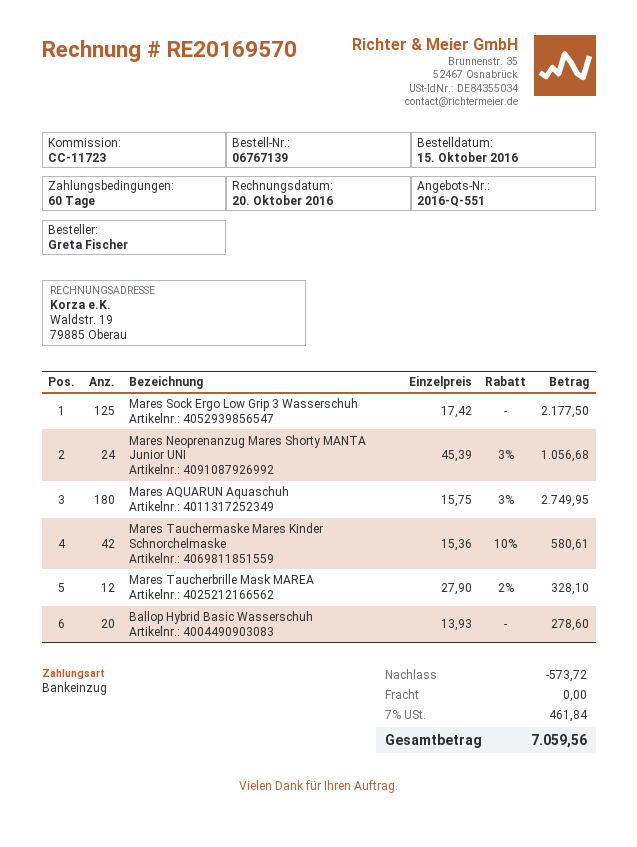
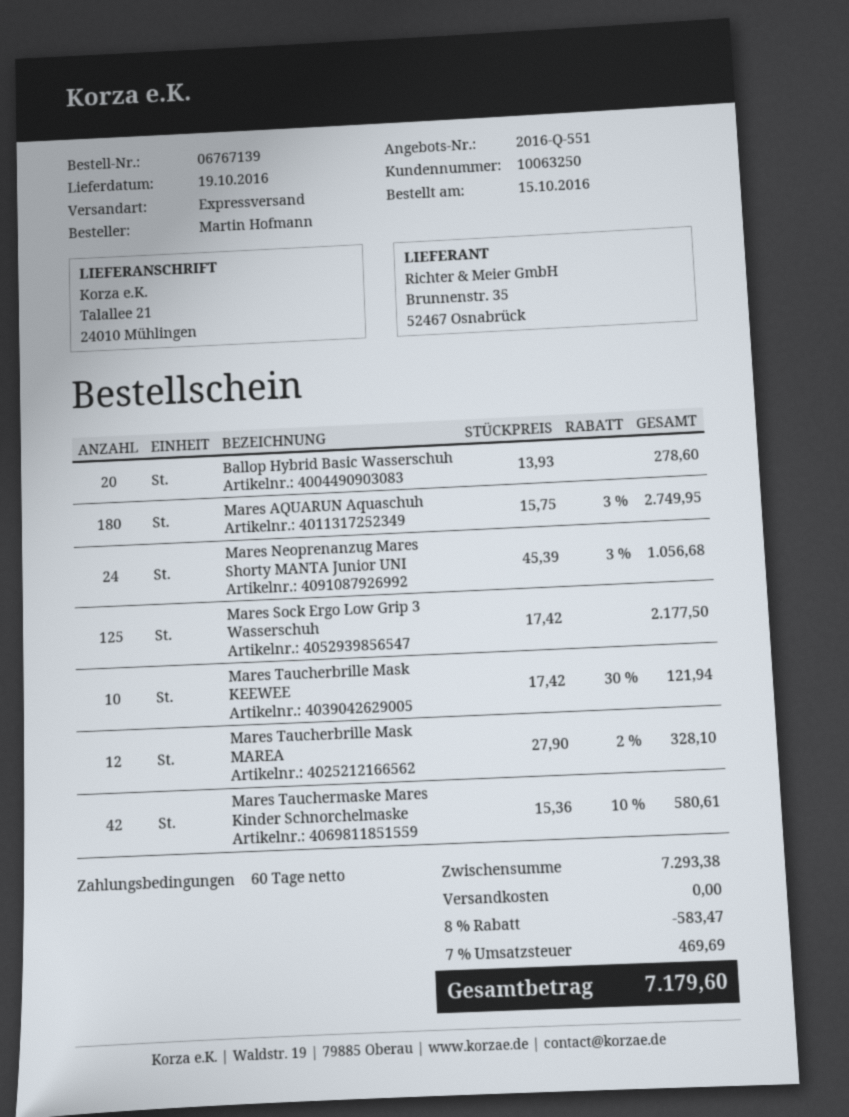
ordered by: Greta Fischer -> Martin Hofmann
Mares Taucherbrille Mask KEEWEE: none -> 10 x 17.42 - 30% = 121.94
discount: 573.72 -> 583.47
tax: 7% = 461.84 -> 7% = 469.69
total: 7059.56 -> 7179.60

